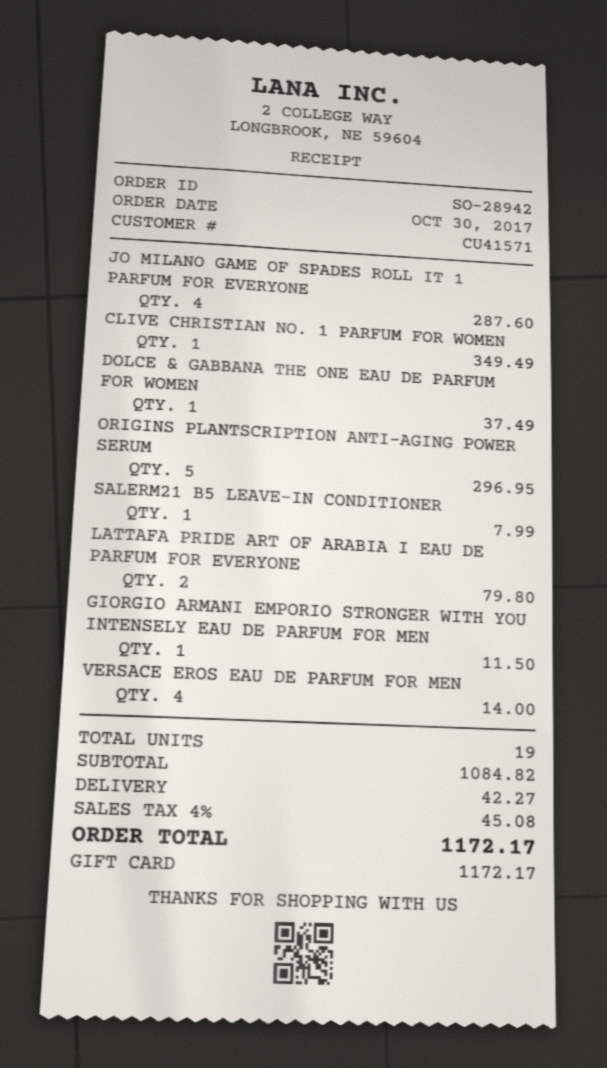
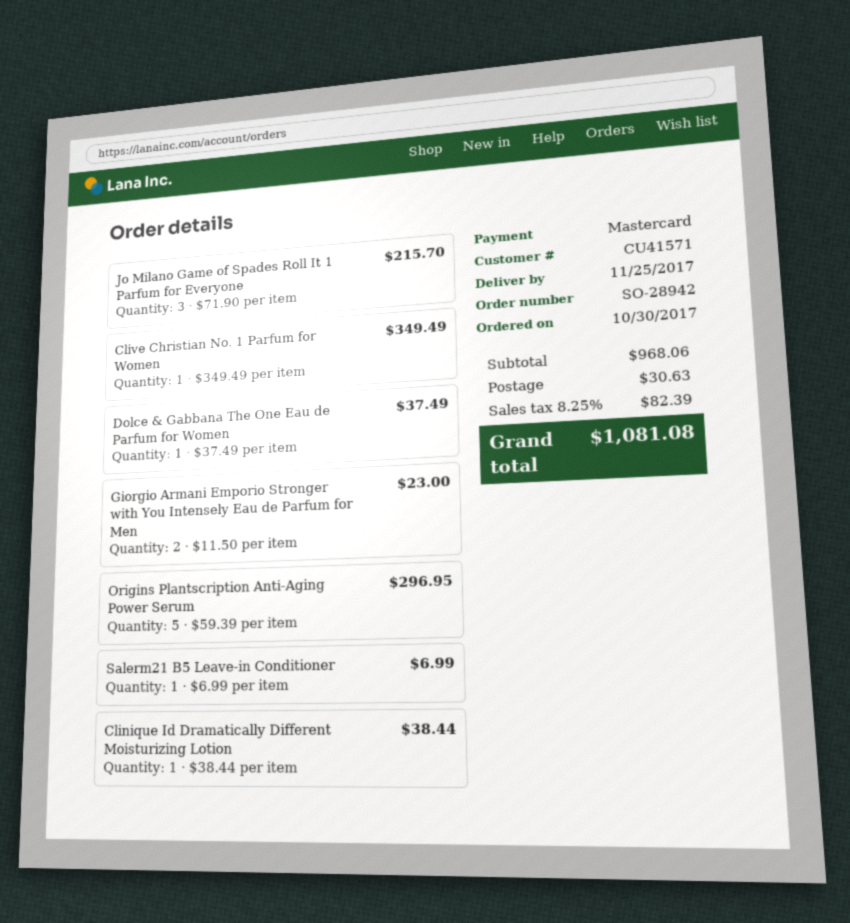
payment method: gift card -> Mastercard
JO MILANO GAME OF SPADES ROLL IT 1 PARFUM FOR EVERYONE: 4 for 287.60 -> 3 for 215.70
SALERM21 B5 LEAVE-IN CONDITIONER: 1 for 7.99 -> 1 for 6.99
LATTAFA PRIDE ART OF ARABIA I EAU DE PARFUM FOR EVERYONE: 2 for 79.80 -> none
GIORGIO ARMANI EMPORIO STRONGER WITH YOU INTENSELY EAU DE PARFUM FOR MEN: 1 for 11.50 -> 2 for 23.00
VERSACE EROS EAU DE PARFUM FOR MEN: 4 for 14.00 -> none
Clinique Id Dramatically Different Moisturizing Lotion: none -> 1 for 38.44
subtotal: 1084.82 -> 968.06
shipping: 42.27 -> 30.63
tax: 4% = 45.08 -> 8.25% = 82.39
total: 1172.17 -> 1081.08

